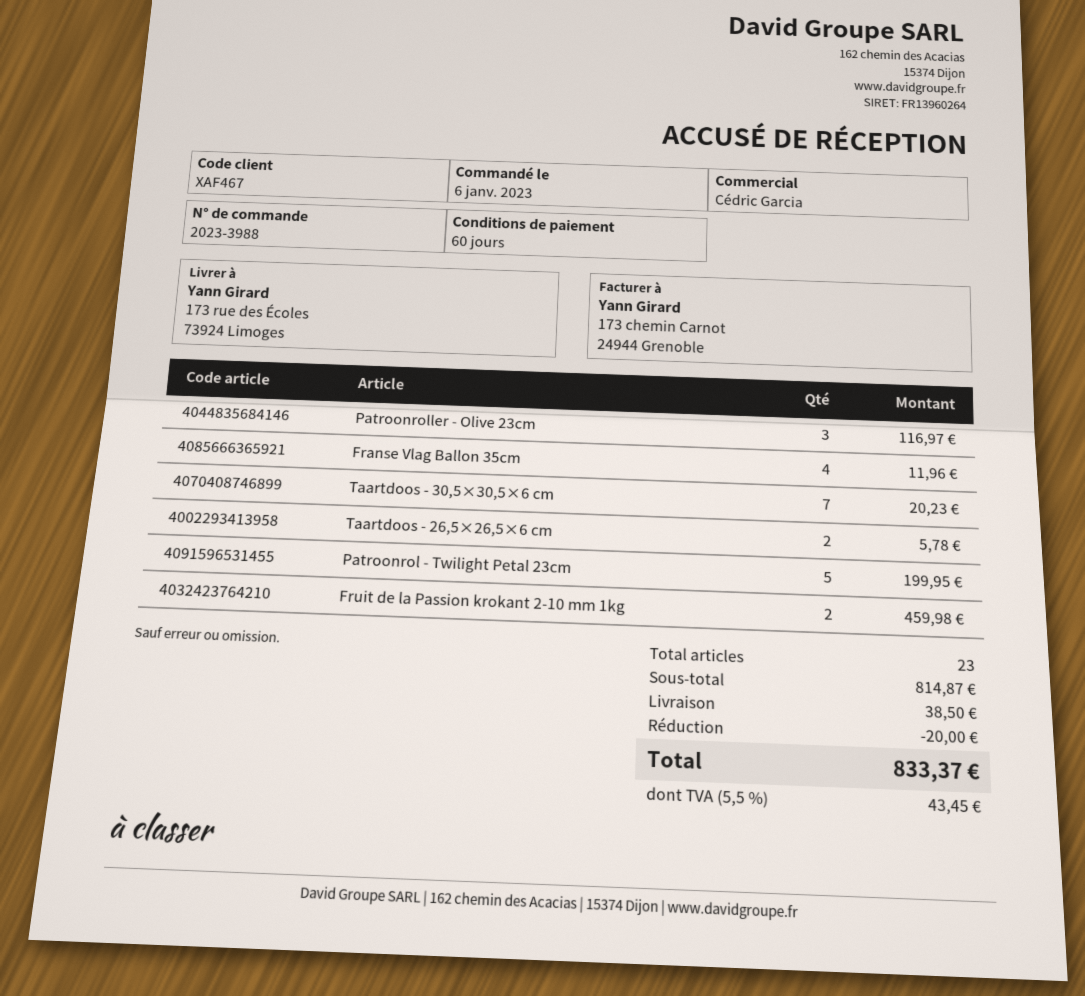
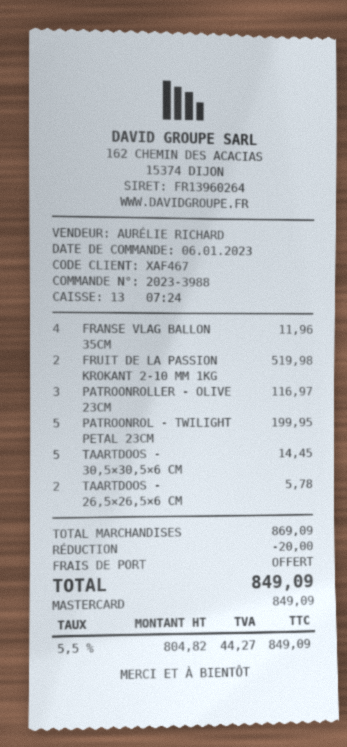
sales rep: Cédric Garcia -> AURÉLIE RICHARD
Taartdoos - 30,5×30,5×6 cm: 7 for 20.23 -> 5 for 14.45
Fruit de la Passion krokant 2-10 mm 1kg: 2 for 459.98 -> 2 for 519.98
subtotal: 814.87 -> 869.09
shipping: 38.50 -> 0.00
tax: 5.5% = 43.45 -> 5.5% = 44.27
total: 833.37 -> 849.09

